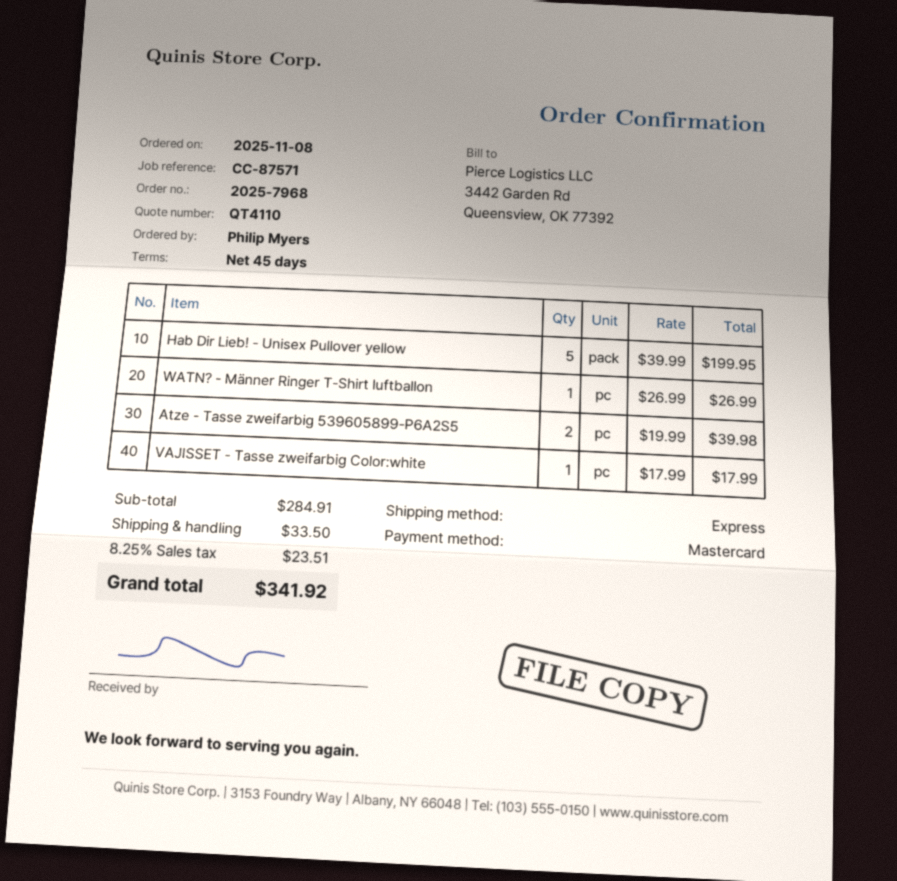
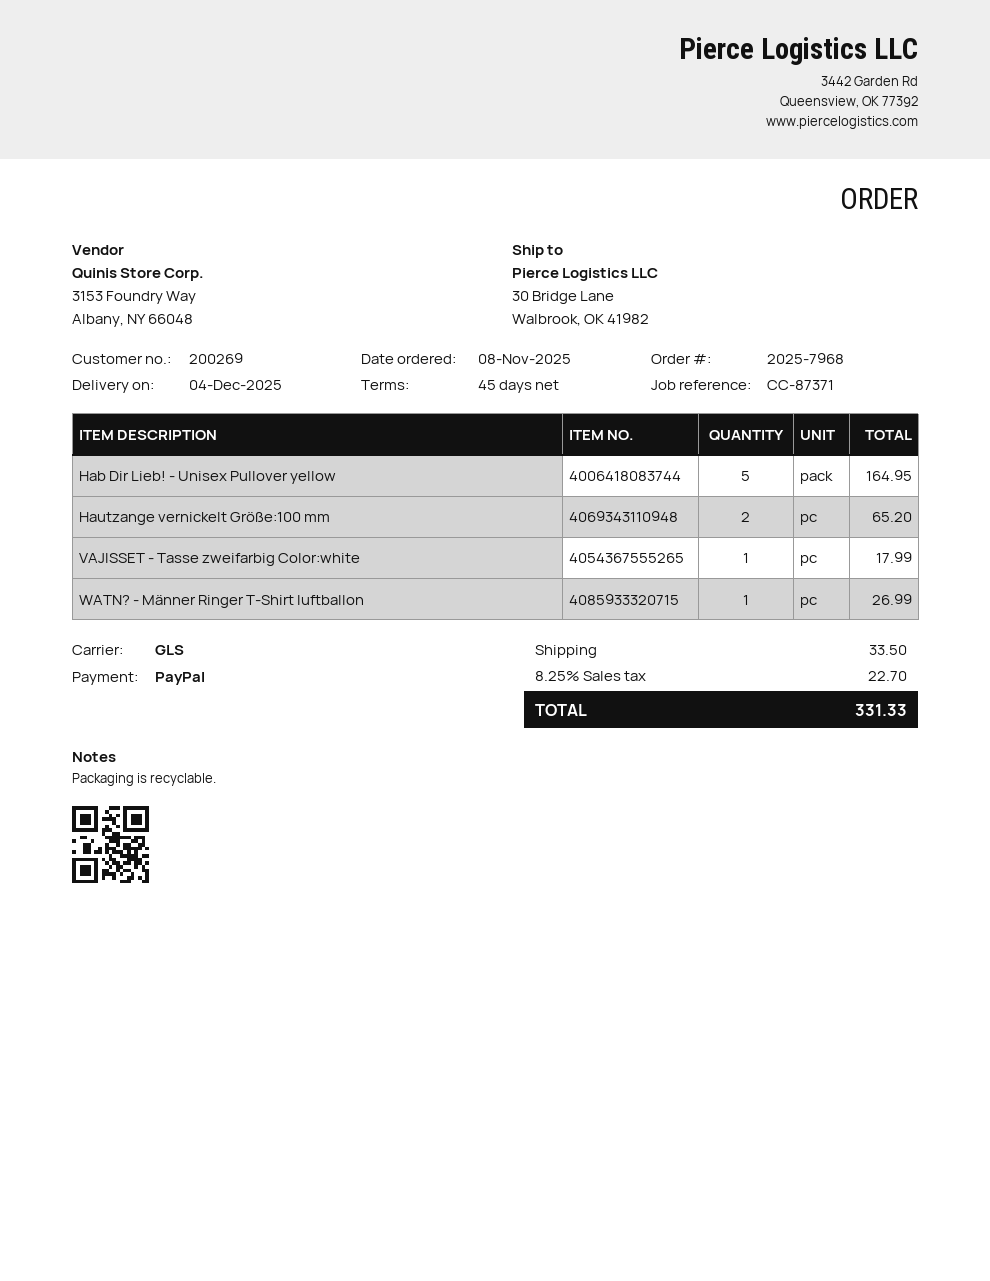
reference: CC-87571 -> CC-87371
payment method: Mastercard -> PayPal
shipping method: express -> GLS
Hab Dir Lieb! - Unisex Pullover yellow: 5 for 199.95 -> 5 for 164.95
Atze - Tasse zweifarbig 539605899-P6A2S5: 2 for 39.98 -> none
Hautzange vernickelt Größe:100 mm: none -> 2 for 65.20
tax: 8.25% = 23.51 -> 8.25% = 22.70
total: 341.92 -> 331.33

